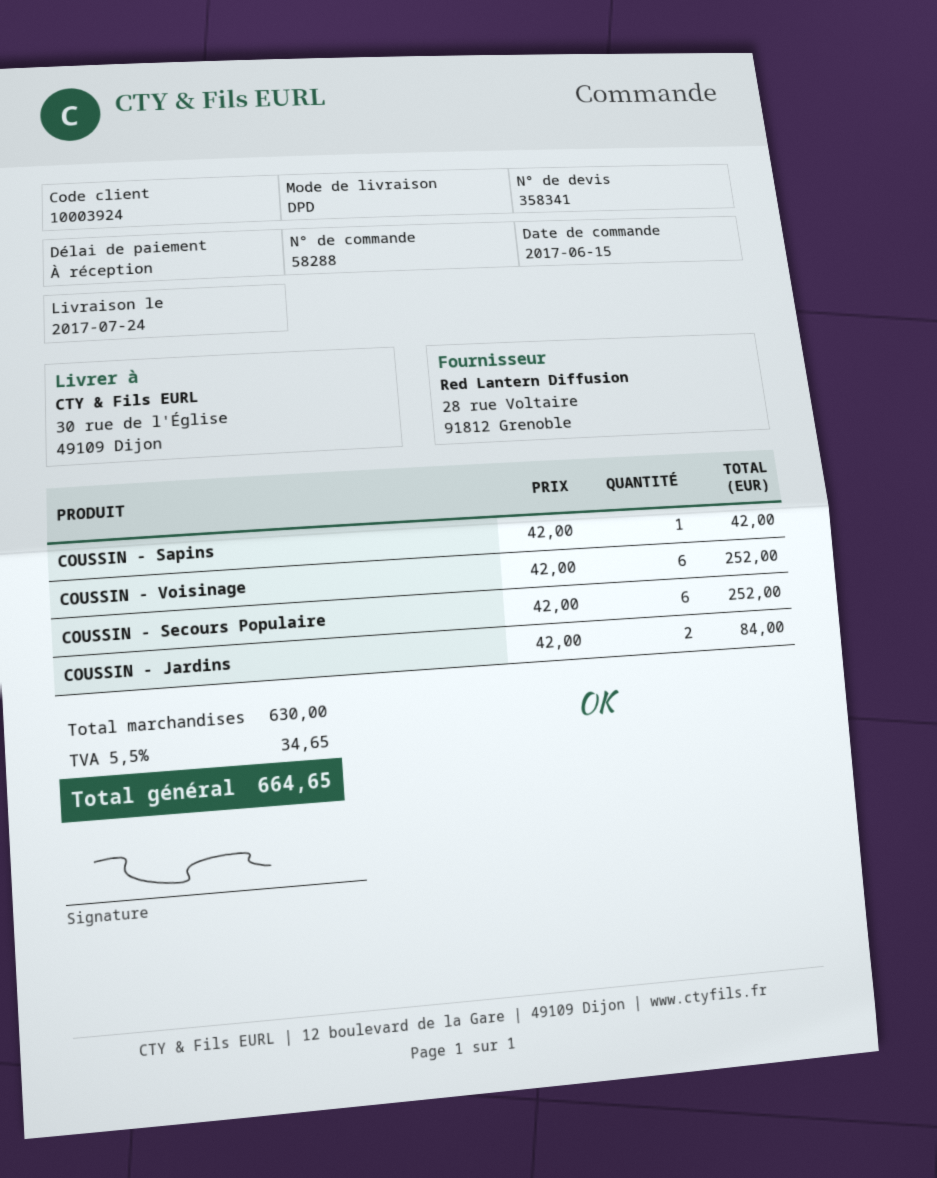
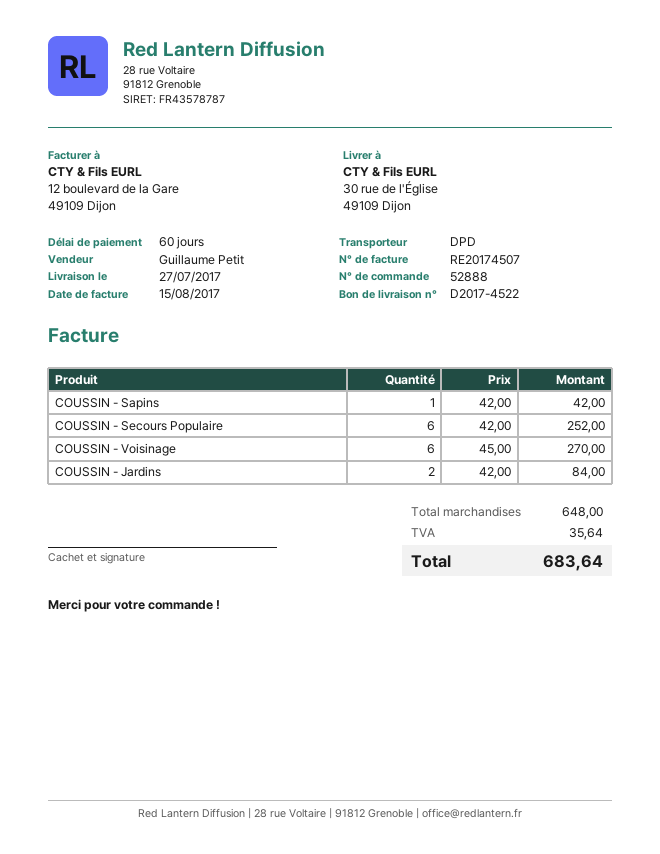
order number: 58288 -> 52888
delivery date: 2017-07-24 -> 2017-07-27
payment terms: on receipt -> 60 days
COUSSIN - Voisinage: 6 x 42.00 = 252.00 -> 6 x 45.00 = 270.00
subtotal: 630.00 -> 648.00
tax: 34.65 -> 35.64
total: 664.65 -> 683.64

